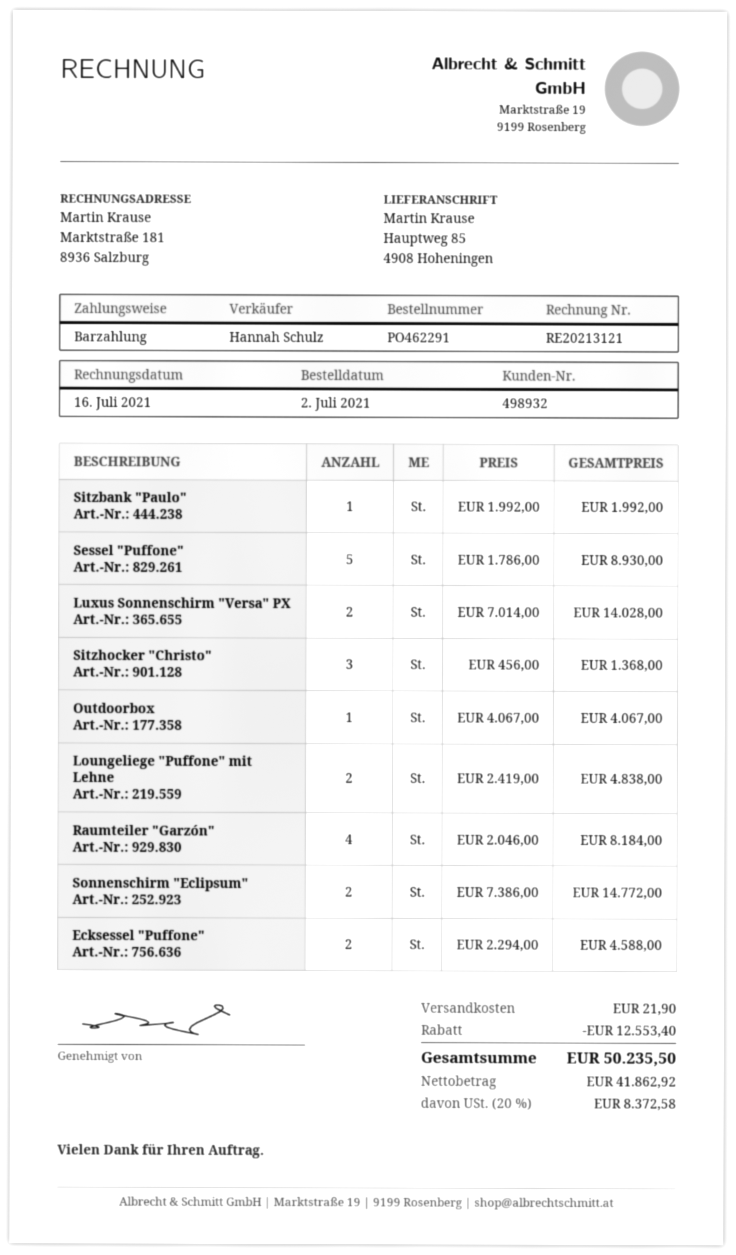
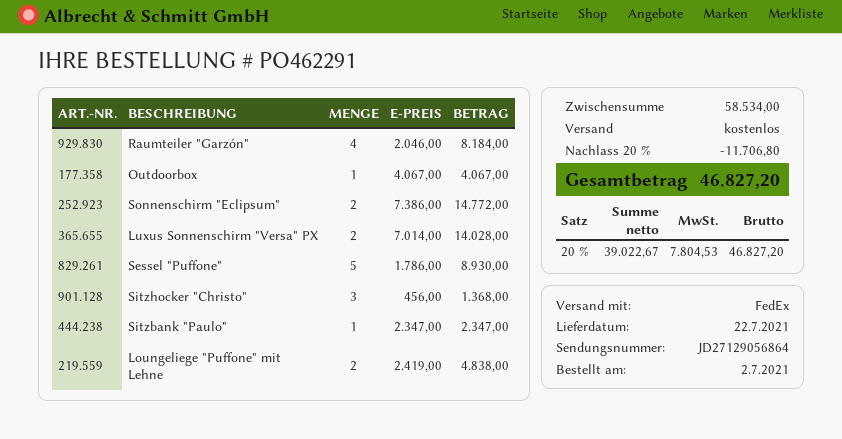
Sitzbank "Paulo": 1 x 1992.00 = 1992.00 -> 1 x 2347.00 = 2347.00
Ecksessel "Puffone": 2 x 2294.00 = 4588.00 -> none
discount: 12553.40 -> 11706.80
shipping: 21.90 -> 0.00
net: 41862.92 -> 39022.67
tax: 20% = 8372.58 -> 20% = 7804.53
total: 50235.50 -> 46827.20

